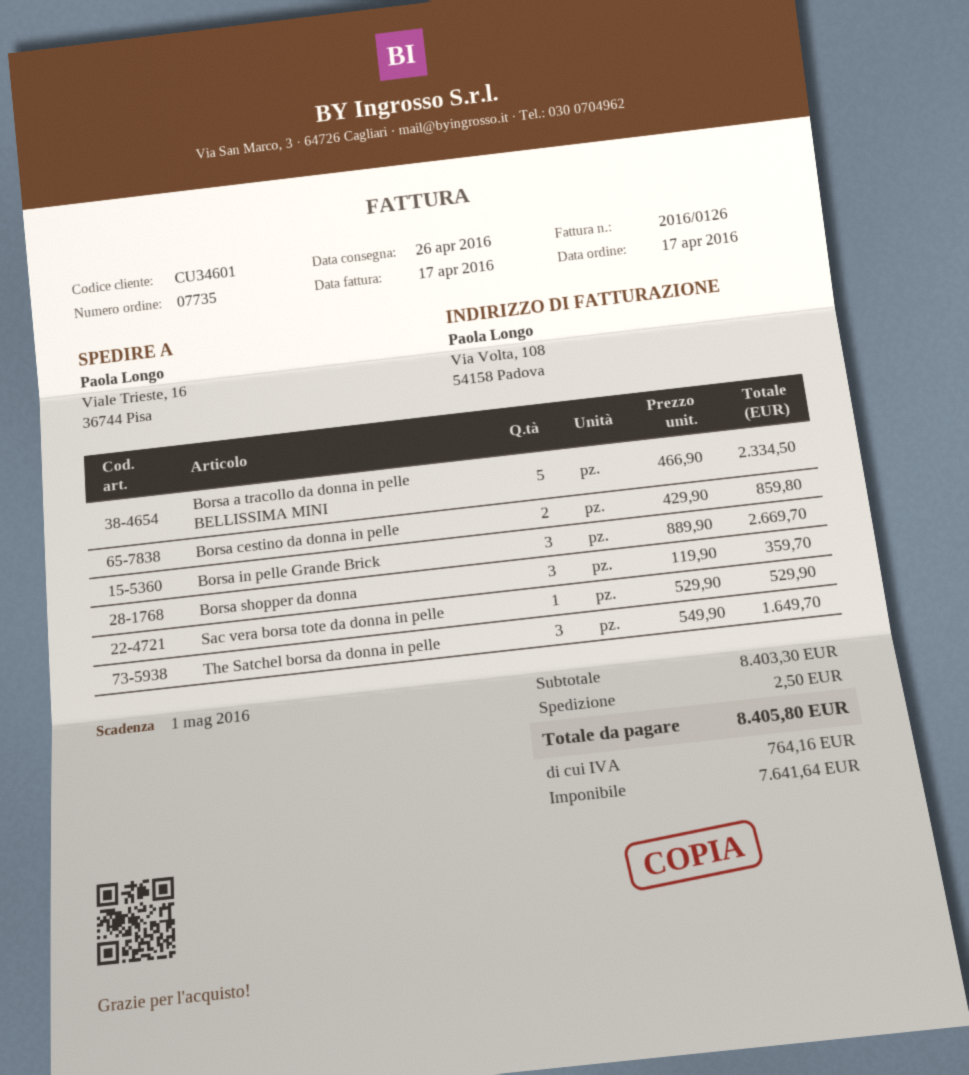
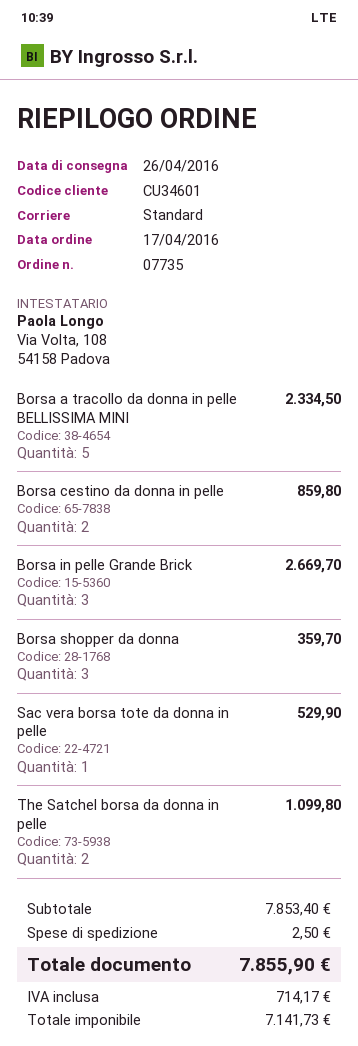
The Satchel borsa da donna in pelle: 3 for 1649.70 -> 2 for 1099.80
subtotal: 8403.30 -> 7853.40
net: 7641.64 -> 7141.73
tax: 764.16 -> 714.17
total: 8405.80 -> 7855.90

